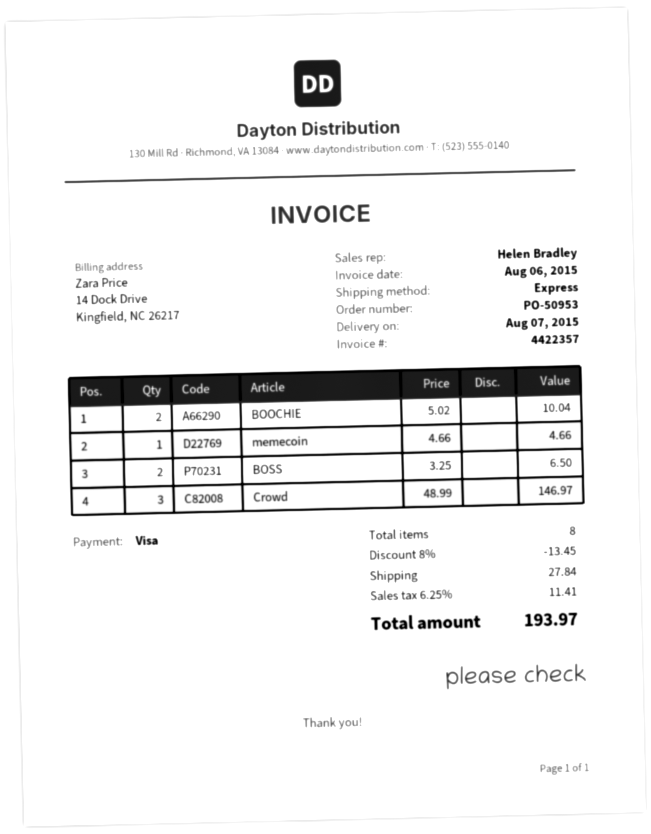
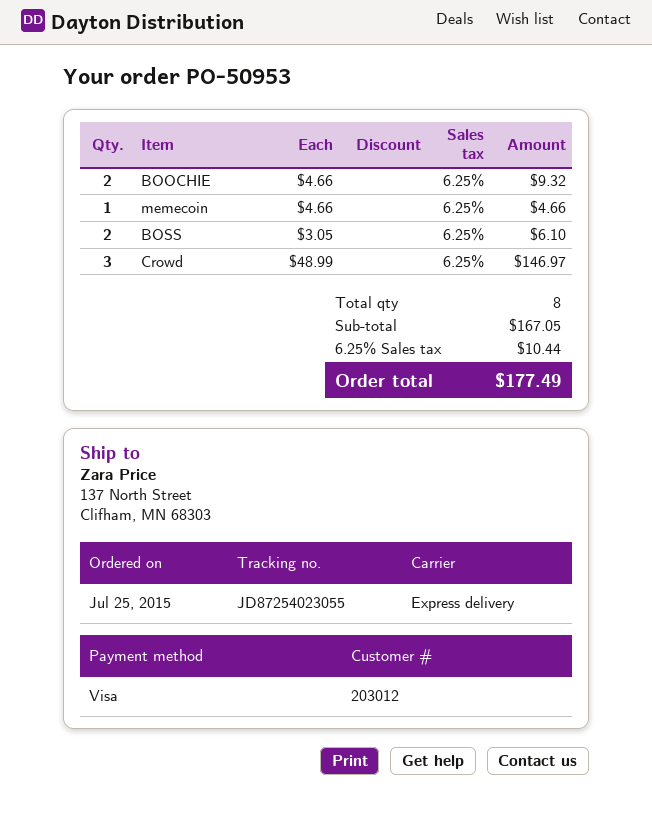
BOOCHIE: 2 x 5.02 = 10.04 -> 2 x 4.66 = 9.32
BOSS: 2 x 3.25 = 6.50 -> 2 x 3.05 = 6.10
discount: 8% = 13.45 -> none
shipping: 27.84 -> none
tax: 6.25% = 11.41 -> 6.25% = 10.44
total: 193.97 -> 177.49

